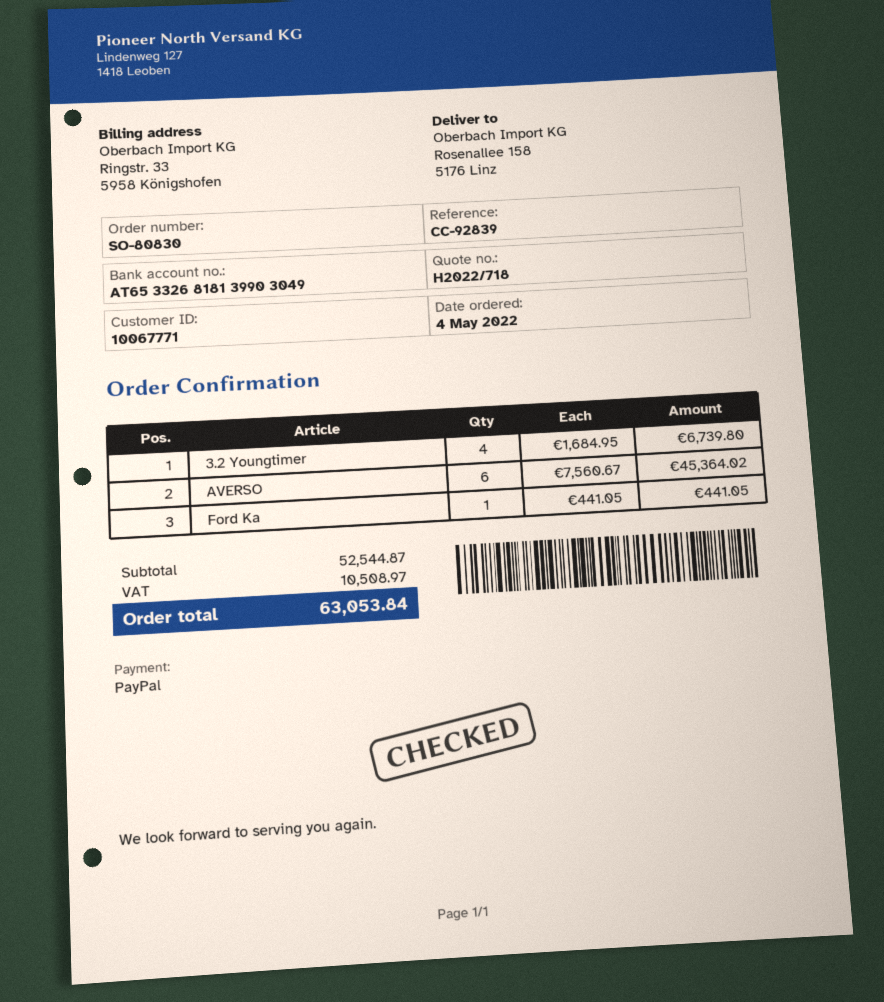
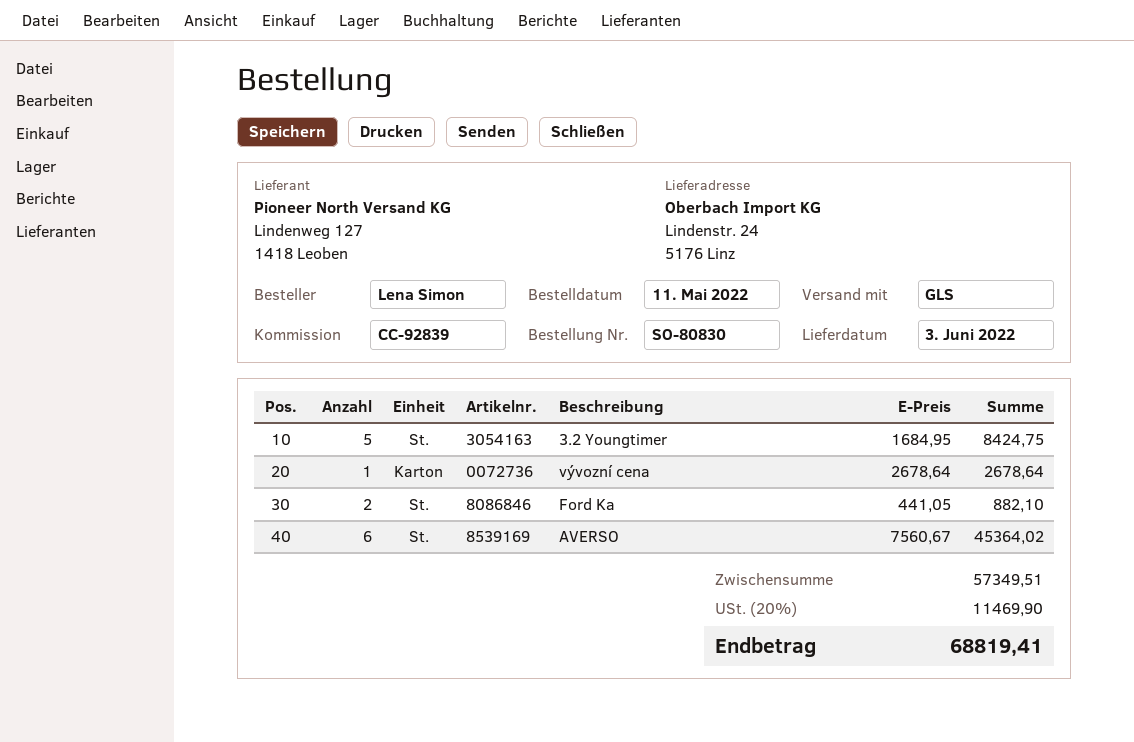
order date: 2022-05-04 -> 2022-05-11
ship to: Rosenallee 158, 5176 Linz -> Lindenstr. 24, 5176 Linz
3.2 Youngtimer: 4 x 1684.95 = 6739.80 -> 5 x 1684.95 = 8424.75
Ford Ka: 1 x 441.05 = 441.05 -> 2 x 441.05 = 882.10
vývozní cena: none -> 1 x 2678.64 = 2678.64
subtotal: 52544.87 -> 57349.51
tax: 10508.97 -> 11469.90
total: 63053.84 -> 68819.41

